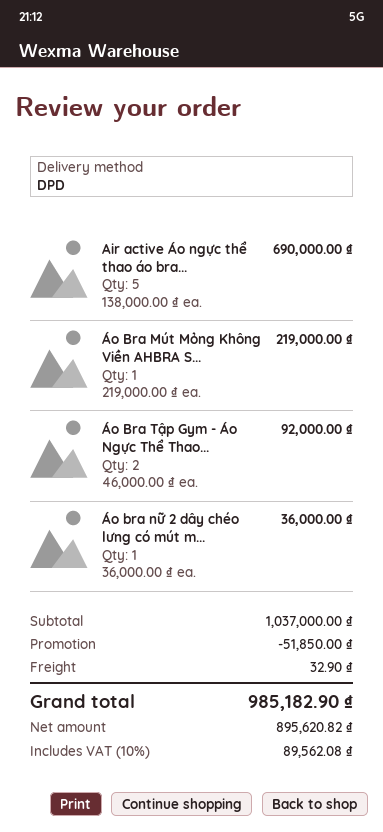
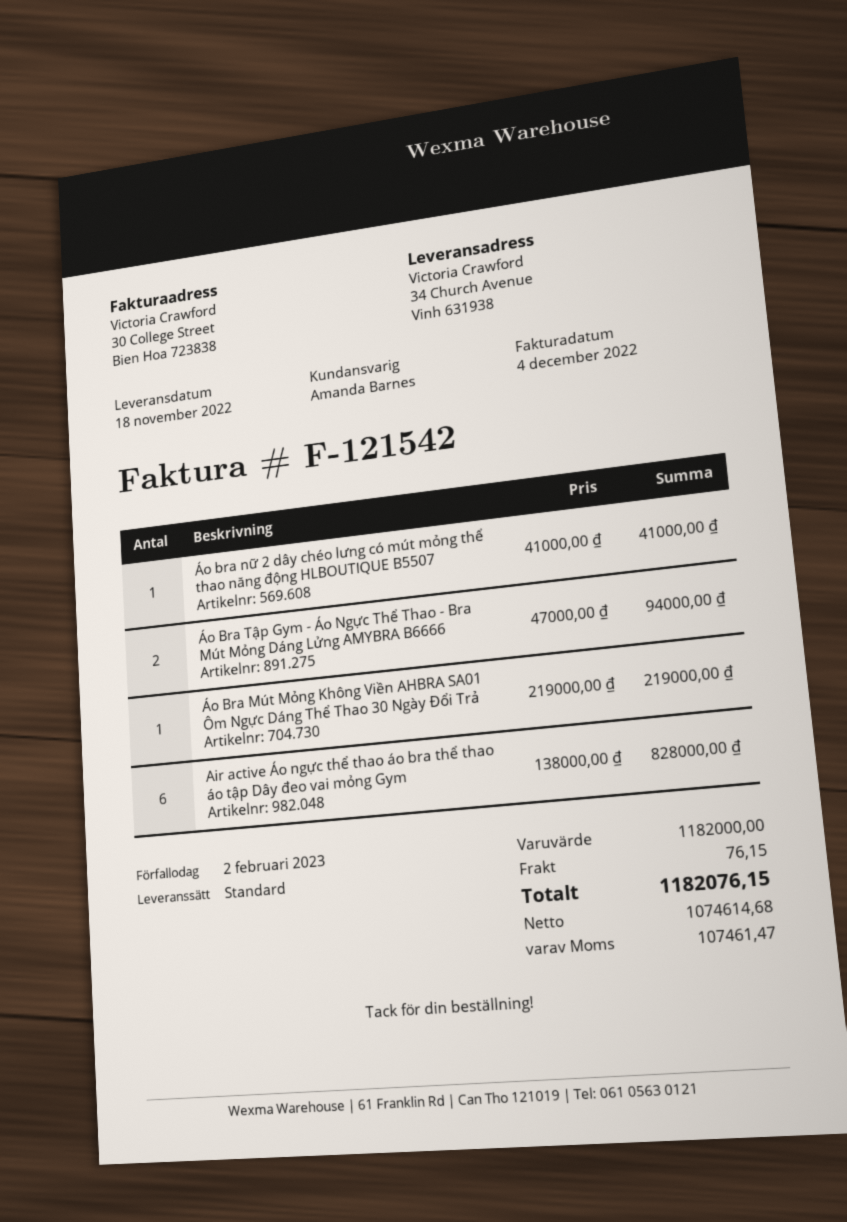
shipping method: DPD -> standard
Air active Áo ngực thể thao áo bra...: 5 x 138000.00 = 690000.00 -> 6 x 138000.00 = 828000.00
Áo Bra Tập Gym - Áo Ngực Thể Thao...: 2 x 46000.00 = 92000.00 -> 2 x 47000.00 = 94000.00
Áo bra nữ 2 dây chéo lưng có mút m...: 1 x 36000.00 = 36000.00 -> 1 x 41000.00 = 41000.00
subtotal: 1037000.00 -> 1182000.00
discount: 51850.00 -> none
shipping: 32.90 -> 76.15
net: 895620.82 -> 1074614.68
tax: 89562.08 -> 107461.47
total: 985182.90 -> 1182076.15

